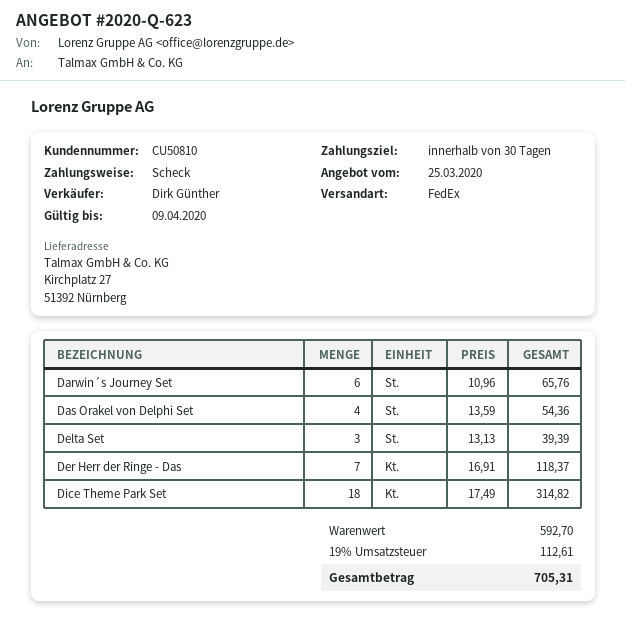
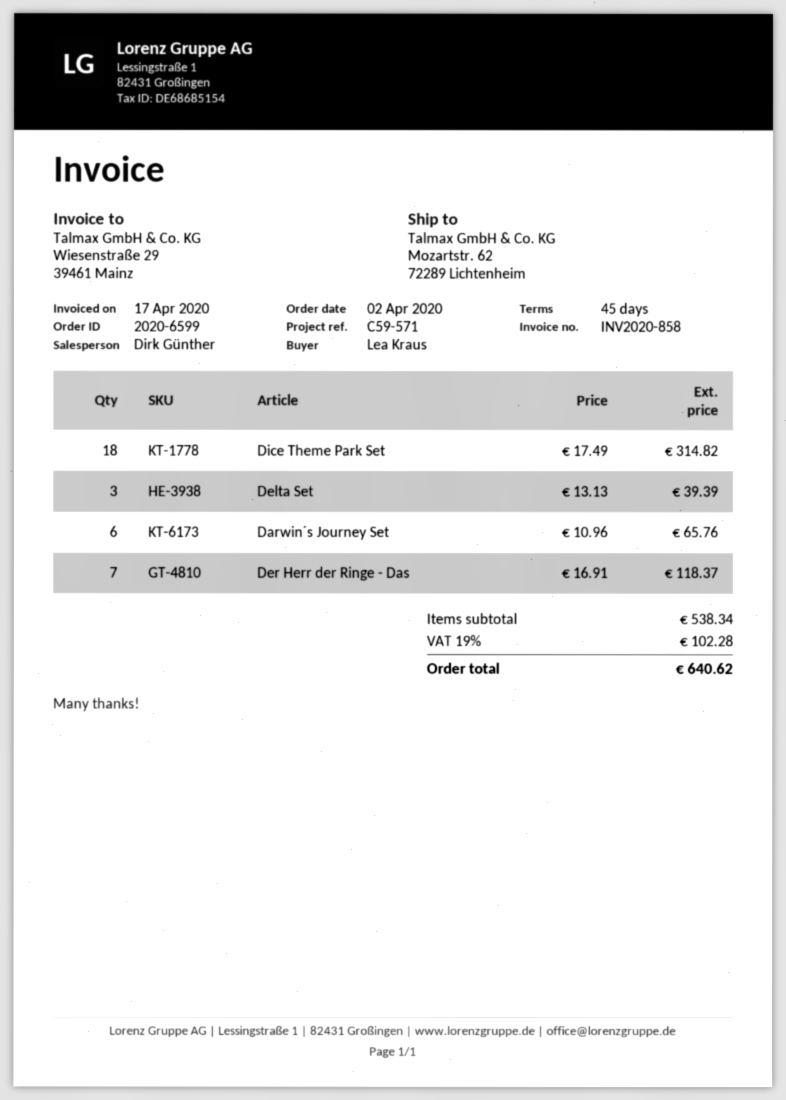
payment terms: 30 days -> 45 days
ship to: Kirchplatz 27, 51392 Nürnberg -> Mozartstr. 62, 72289 Lichtenheim
Das Orakel von Delphi Set: 4 x 13.59 = 54.36 -> none
subtotal: 592.70 -> 538.34
tax: 19% = 112.61 -> 19% = 102.28
total: 705.31 -> 640.62

